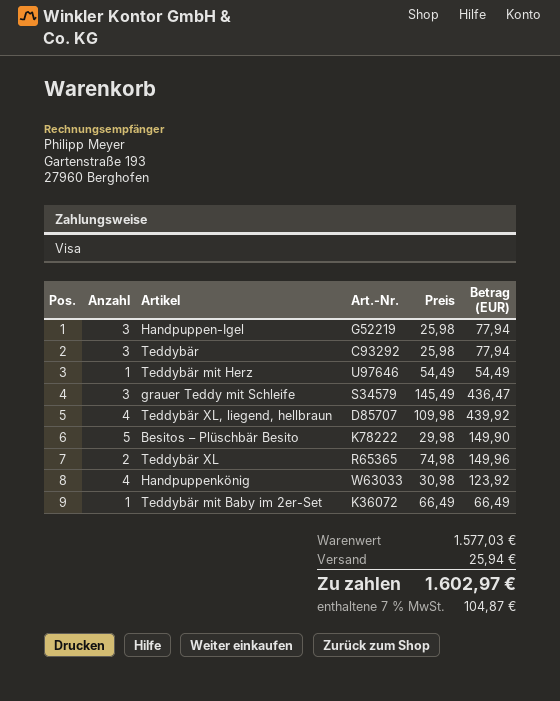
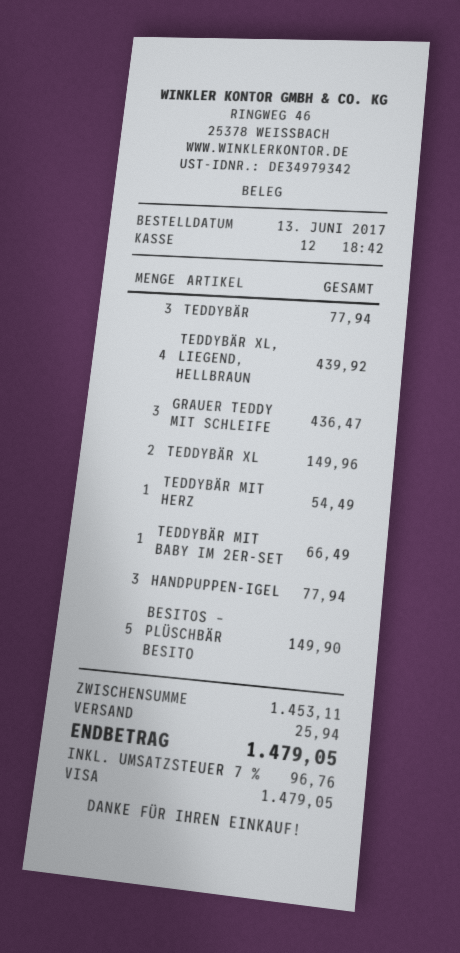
Handpuppenkönig: 4 for 123.92 -> none
subtotal: 1577.03 -> 1453.11
tax: 7% = 104.87 -> 7% = 96.76
total: 1602.97 -> 1479.05

